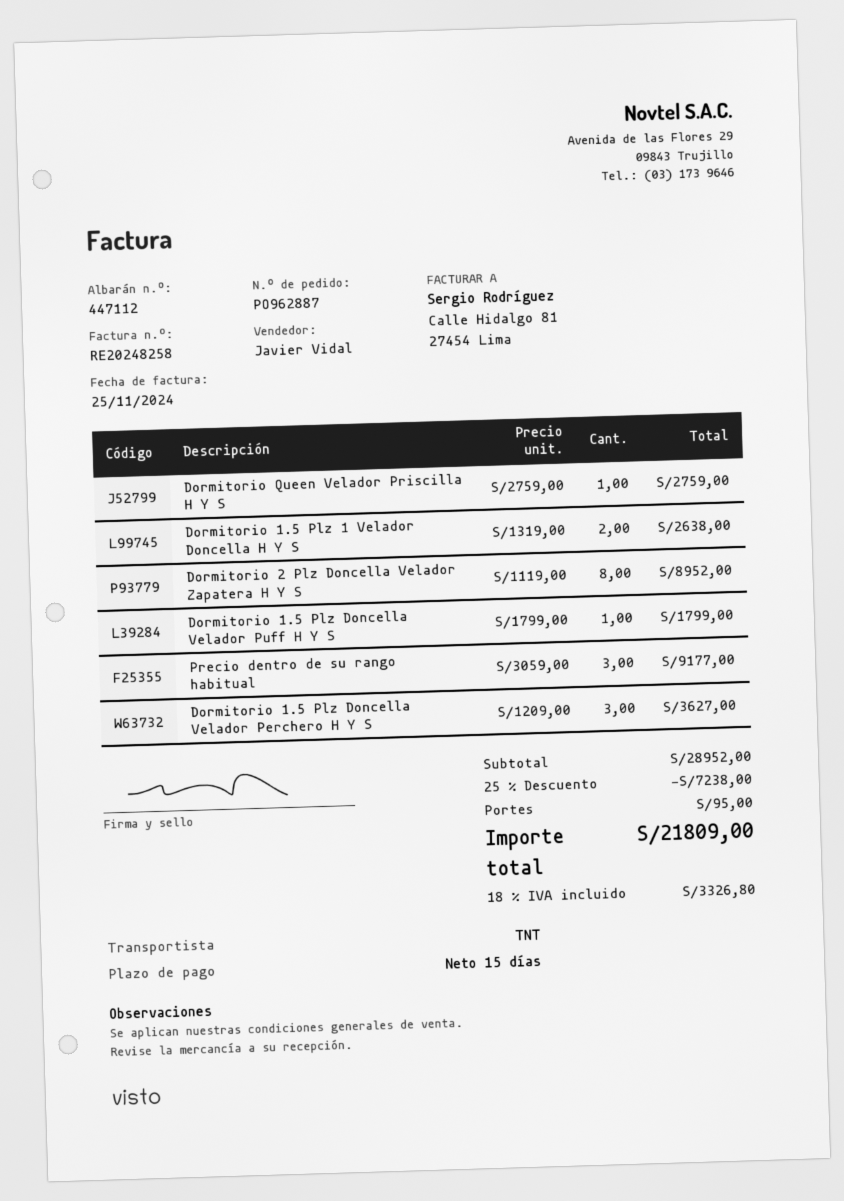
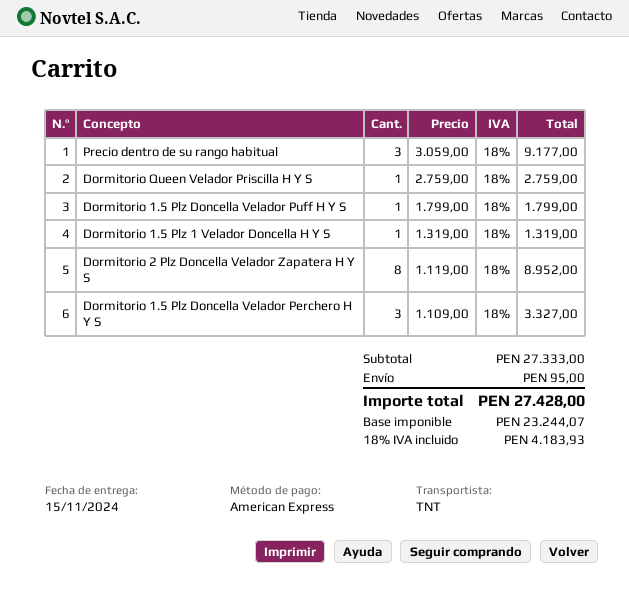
Dormitorio 1.5 Plz 1 Velador Doncella H Y S: 2 x 1319.00 = 2638.00 -> 1 x 1319.00 = 1319.00
Dormitorio 1.5 Plz Doncella Velador Perchero H Y S: 3 x 1209.00 = 3627.00 -> 3 x 1109.00 = 3327.00
subtotal: 28952.00 -> 27333.00
discount: 25% = 7238.00 -> none
tax: 18% = 3326.80 -> 18% = 4183.93
total: 21809.00 -> 27428.00

